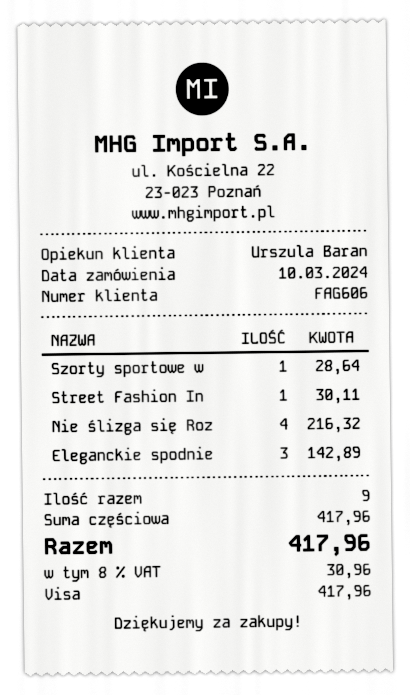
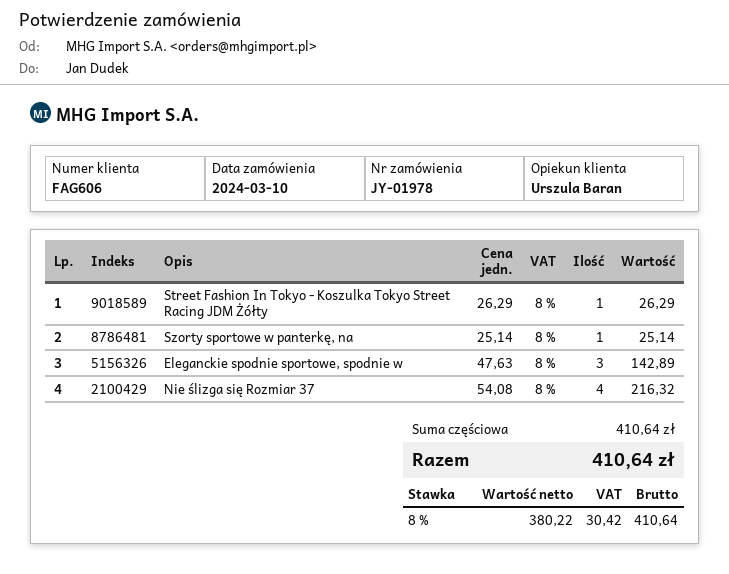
Szorty sportowe w: 1 for 28.64 -> 1 for 25.14
Street Fashion In: 1 for 30.11 -> 1 for 26.29
subtotal: 417.96 -> 410.64
tax: 8% = 30.96 -> 8% = 30.42
total: 417.96 -> 410.64

